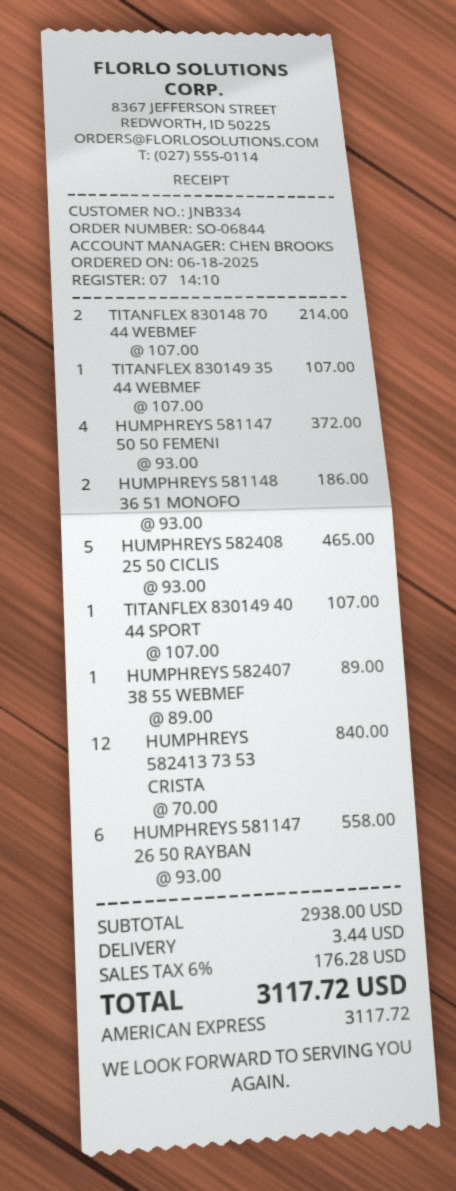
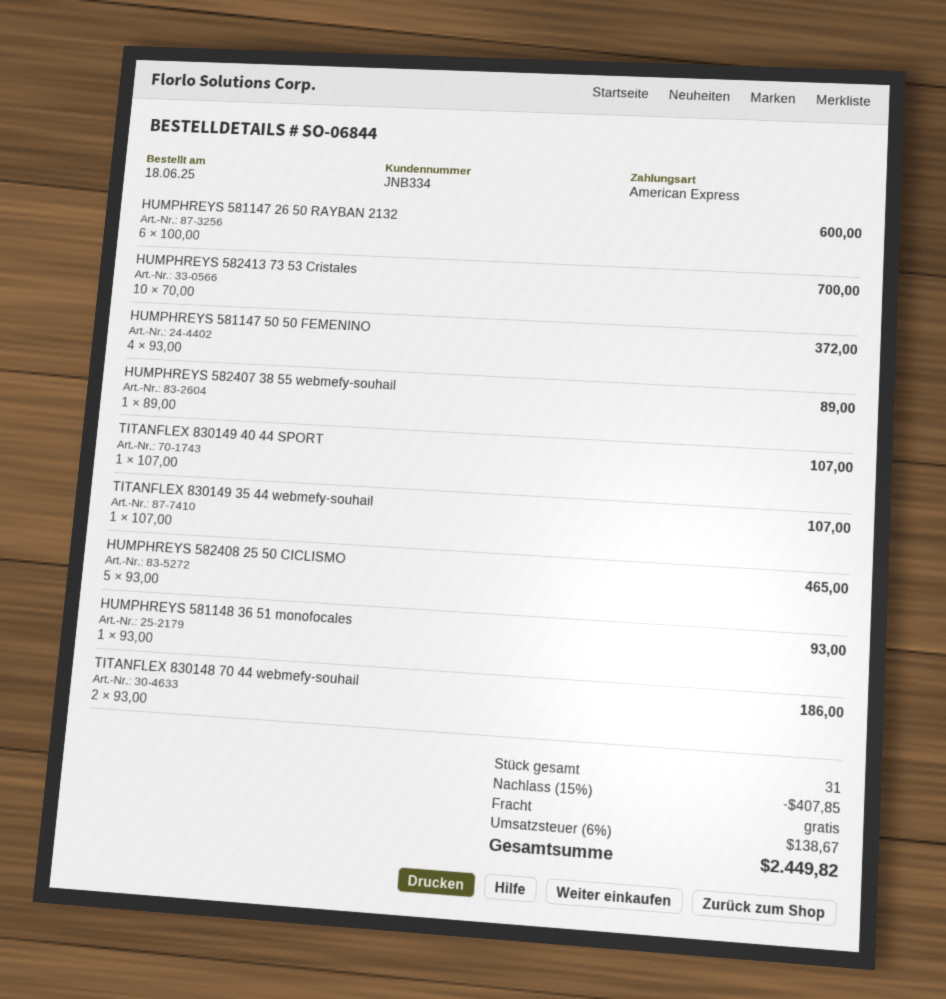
TITANFLEX 830148 70 44 WEBMEF: 2 x 107.00 = 214.00 -> 2 x 93.00 = 186.00
HUMPHREYS 581148 36 51 MONOFO: 2 x 93.00 = 186.00 -> 1 x 93.00 = 93.00
HUMPHREYS 582413 73 53 CRISTA: 12 x 70.00 = 840.00 -> 10 x 70.00 = 700.00
HUMPHREYS 581147 26 50 RAYBAN: 6 x 93.00 = 558.00 -> 6 x 100.00 = 600.00
discount: none -> 15% = 407.85
shipping: 3.44 -> 0.00
tax: 6% = 176.28 -> 6% = 138.67
total: 3117.72 -> 2449.82

